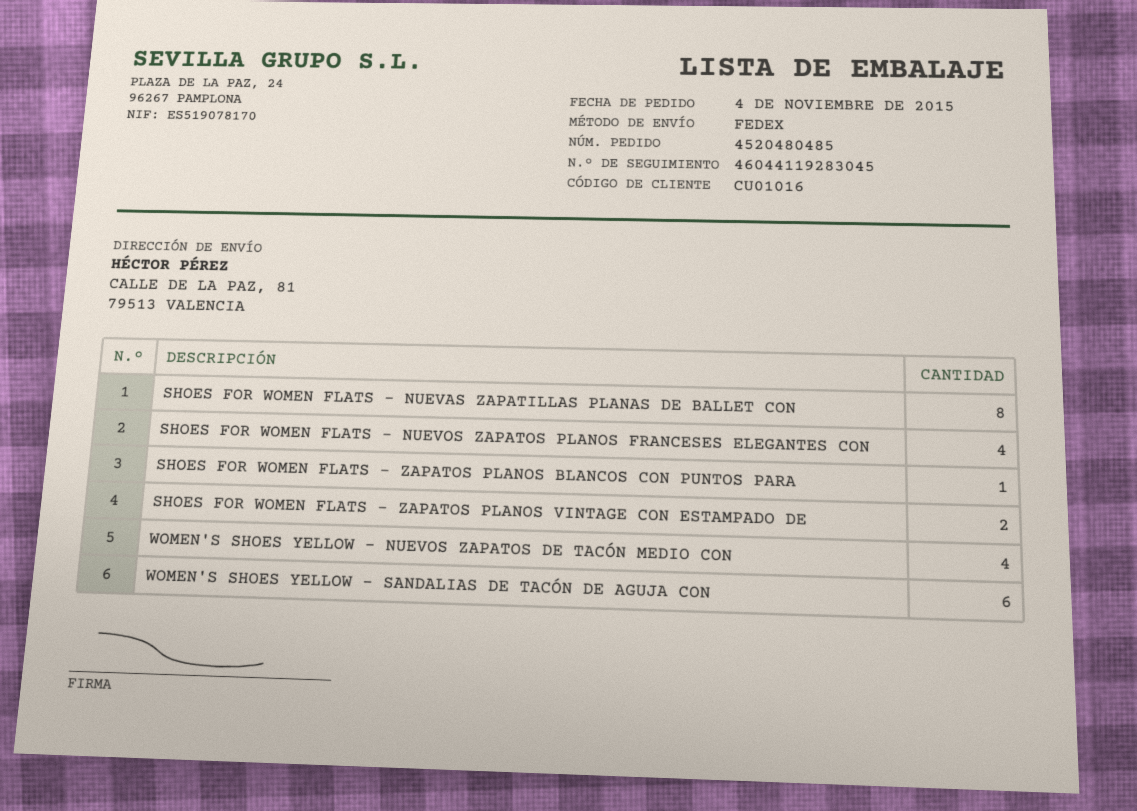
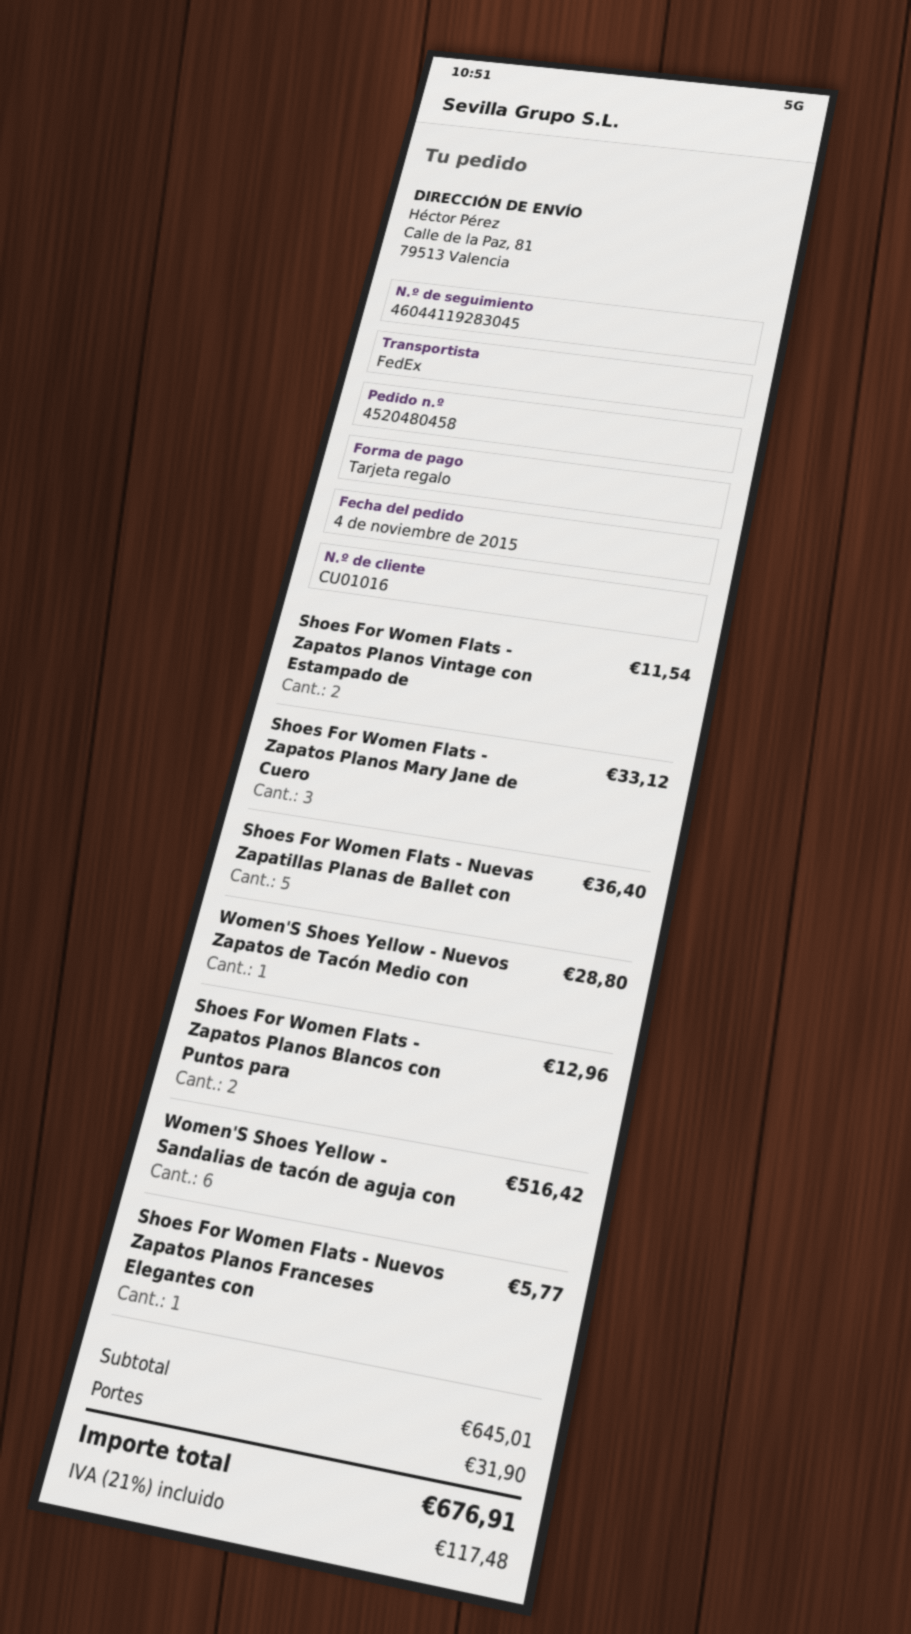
order number: 4520480485 -> 4520480458
SHOES FOR WOMEN FLATS - NUEVAS ZAPATILLAS PLANAS DE BALLET CON: 8 -> 5
SHOES FOR WOMEN FLATS - NUEVOS ZAPATOS PLANOS FRANCESES ELEGANTES CON: 4 -> 1
SHOES FOR WOMEN FLATS - ZAPATOS PLANOS BLANCOS CON PUNTOS PARA: 1 -> 2
WOMEN'S SHOES YELLOW - NUEVOS ZAPATOS DE TACÓN MEDIO CON: 4 -> 1
Shoes For Women Flats - Zapatos Planos Mary Jane de Cuero: none -> 3

